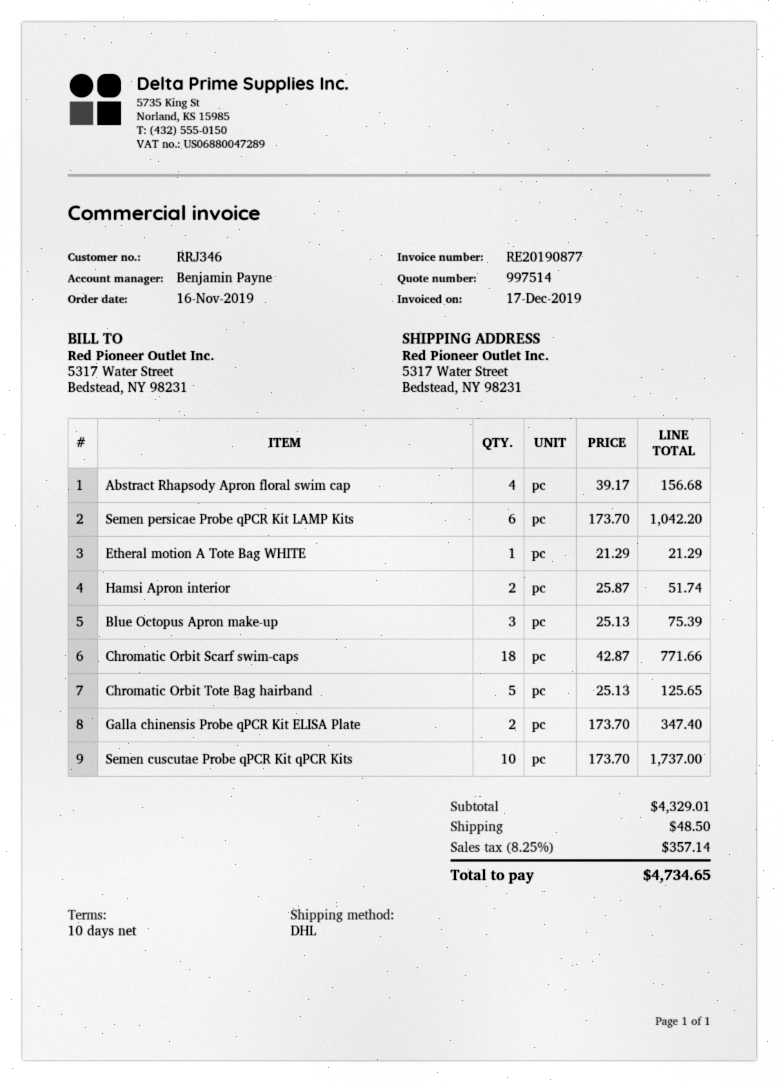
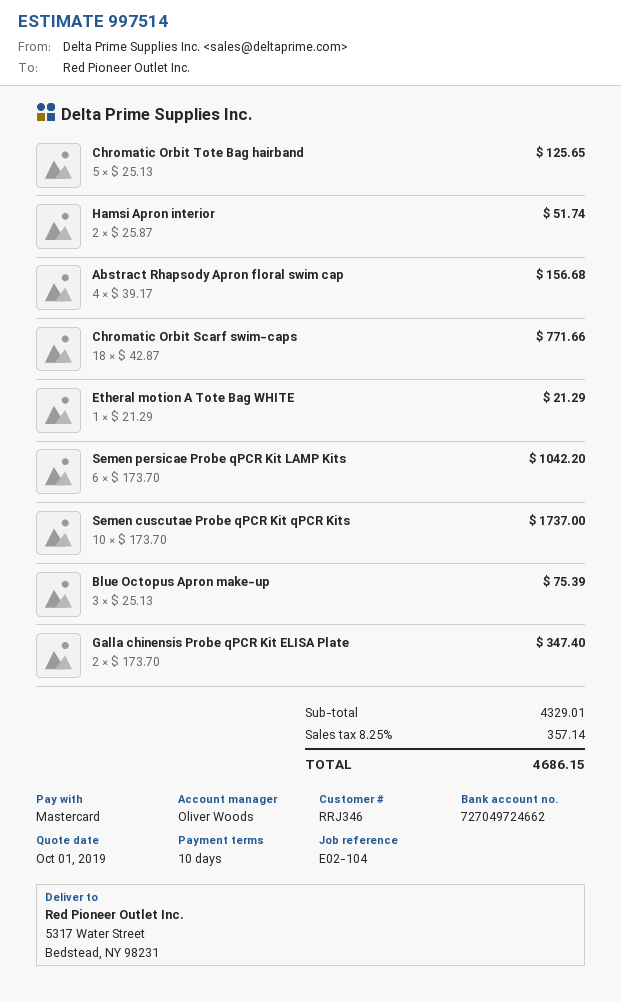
sales rep: Benjamin Payne -> Oliver Woods
shipping: 48.50 -> none
total: 4734.65 -> 4686.15

